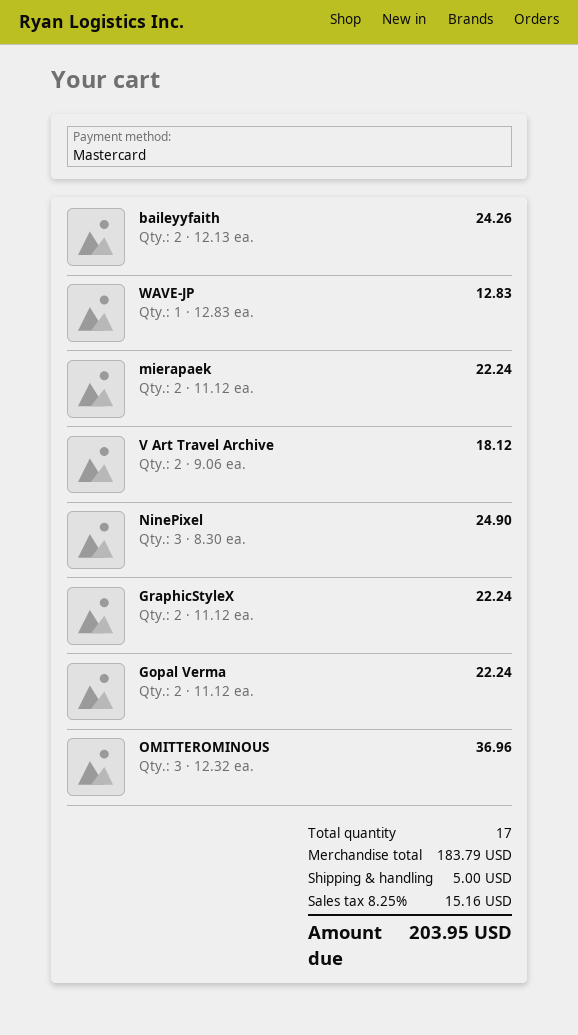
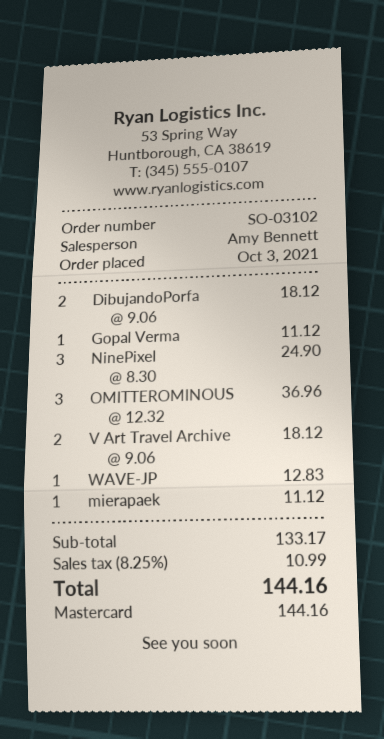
baileyyfaith: 2 x 12.13 = 24.26 -> none
mierapaek: 2 x 11.12 = 22.24 -> 1 x 11.12 = 11.12
GraphicStyleX: 2 x 11.12 = 22.24 -> none
Gopal Verma: 2 x 11.12 = 22.24 -> 1 x 11.12 = 11.12
DibujandoPorfa: none -> 2 x 9.06 = 18.12
subtotal: 183.79 -> 133.17
shipping: 5.00 -> none
tax: 8.25% = 15.16 -> 8.25% = 10.99
total: 203.95 -> 144.16

